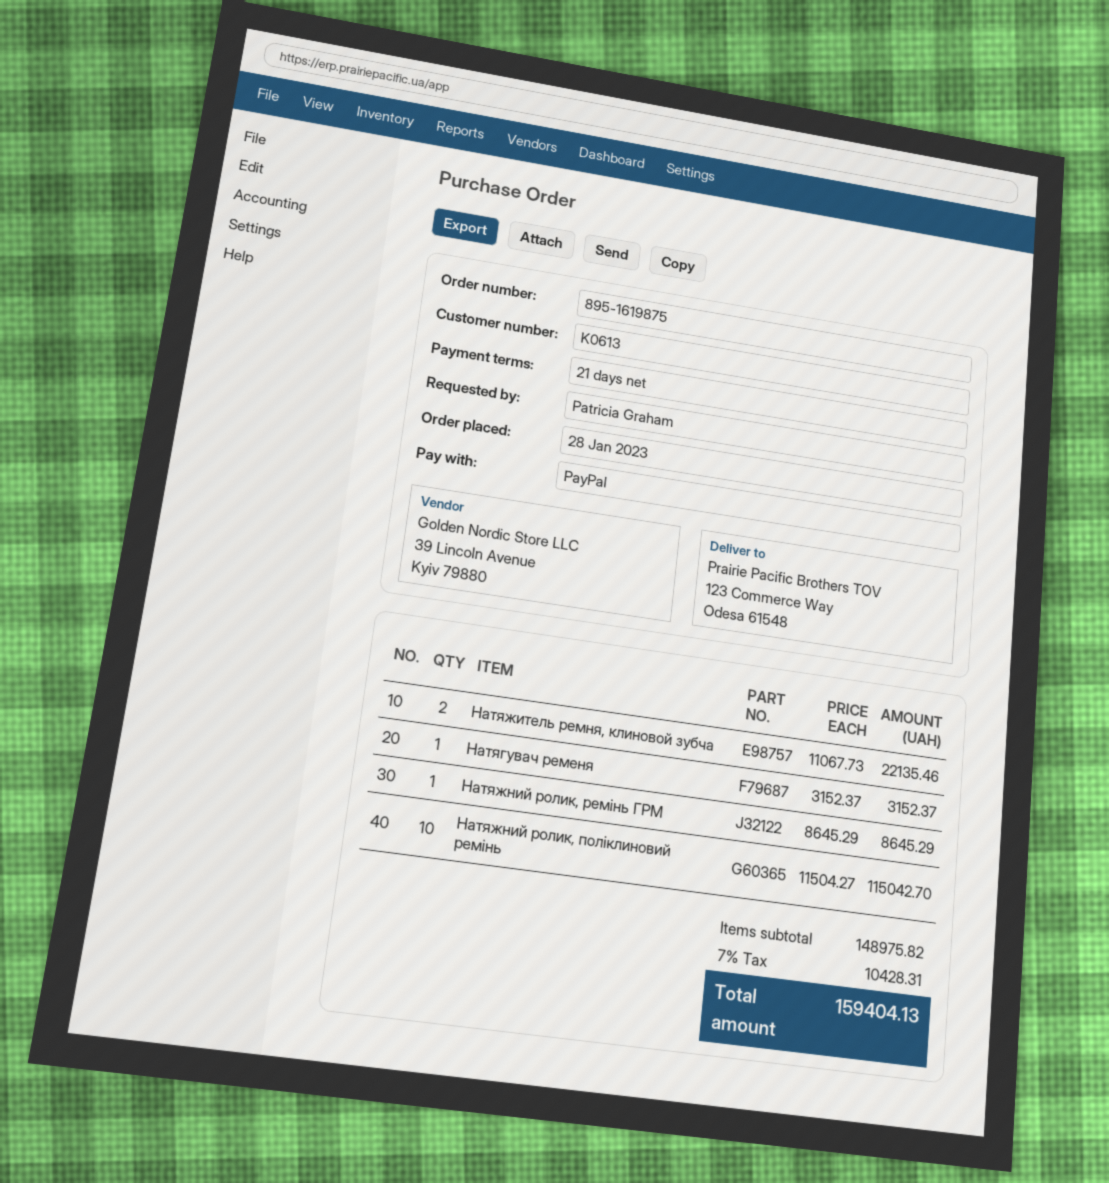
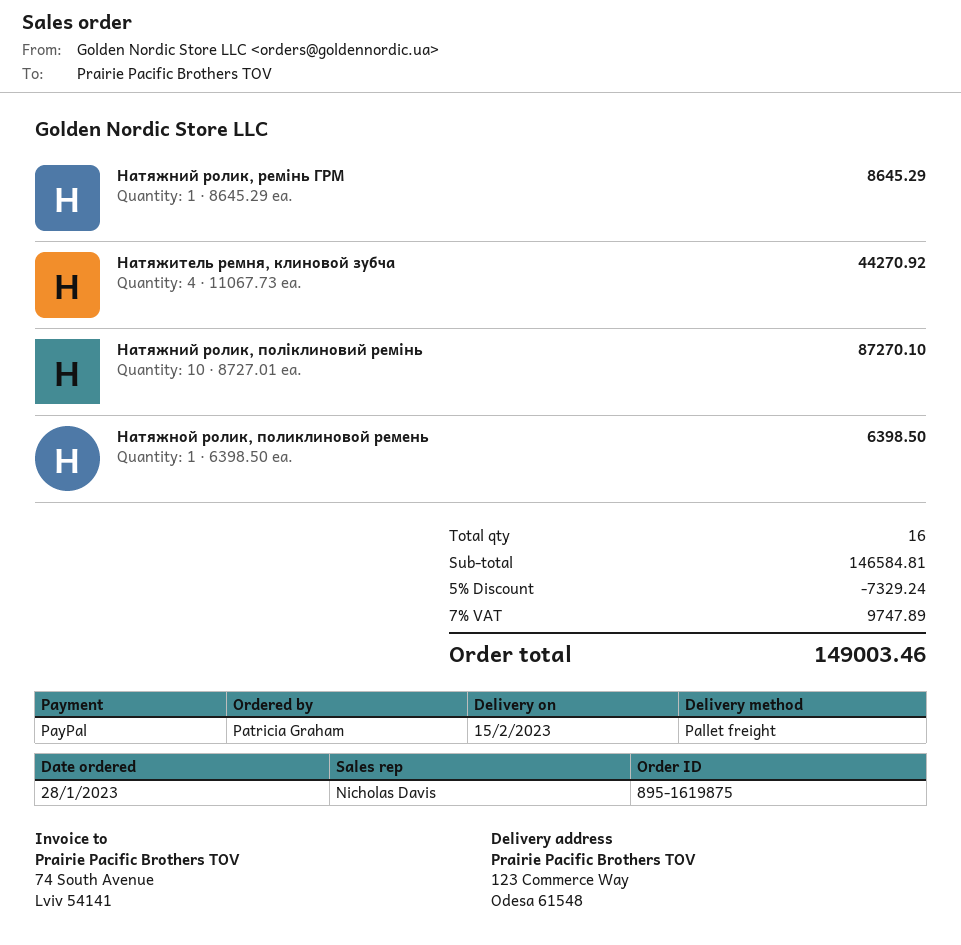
Натяжитель ремня, клиновой зубча: 2 x 11067.73 = 22135.46 -> 4 x 11067.73 = 44270.92
Натягувач ременя: 1 x 3152.37 = 3152.37 -> none
Натяжний ролик, поліклиновий ремінь: 10 x 11504.27 = 115042.70 -> 10 x 8727.01 = 87270.10
Натяжной ролик, поликлиновой ремень: none -> 1 x 6398.50 = 6398.50
subtotal: 148975.82 -> 146584.81
discount: none -> 5% = 7329.24
tax: 7% = 10428.31 -> 7% = 9747.89
total: 159404.13 -> 149003.46

